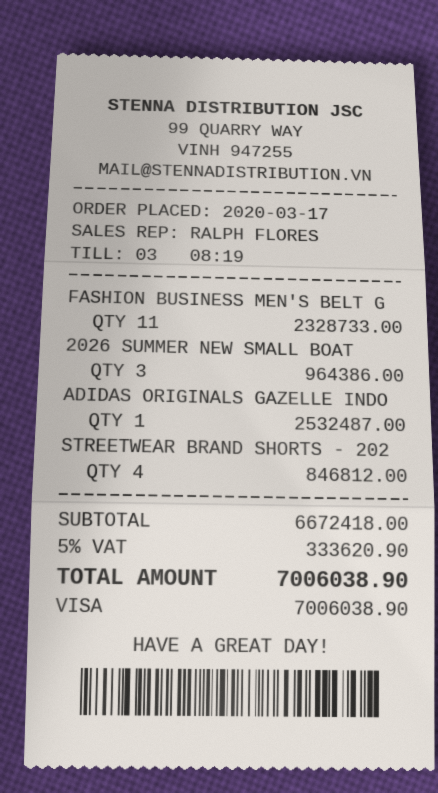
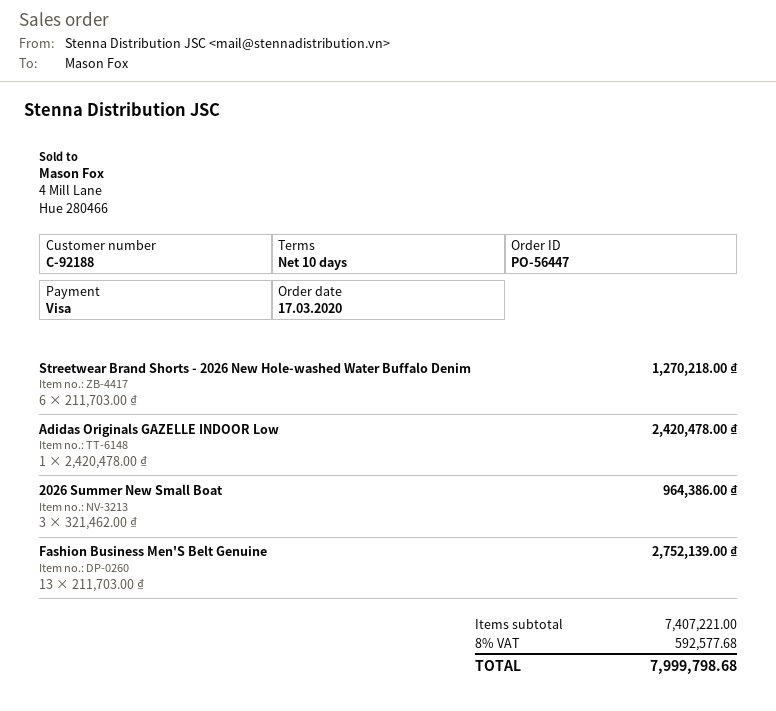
FASHION BUSINESS MEN'S BELT G: 11 for 2328733.00 -> 13 for 2752139.00
ADIDAS ORIGINALS GAZELLE INDO: 1 for 2532487.00 -> 1 for 2420478.00
STREETWEAR BRAND SHORTS - 202: 4 for 846812.00 -> 6 for 1270218.00
subtotal: 6672418.00 -> 7407221.00
tax: 5% = 333620.90 -> 8% = 592577.68
total: 7006038.90 -> 7999798.68

